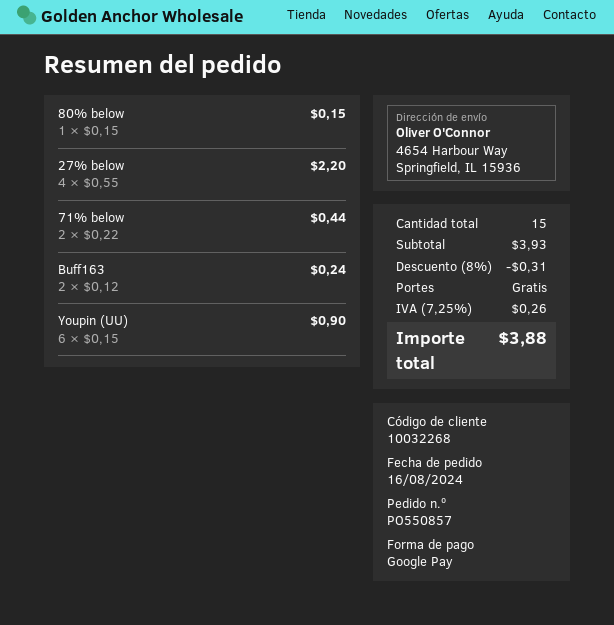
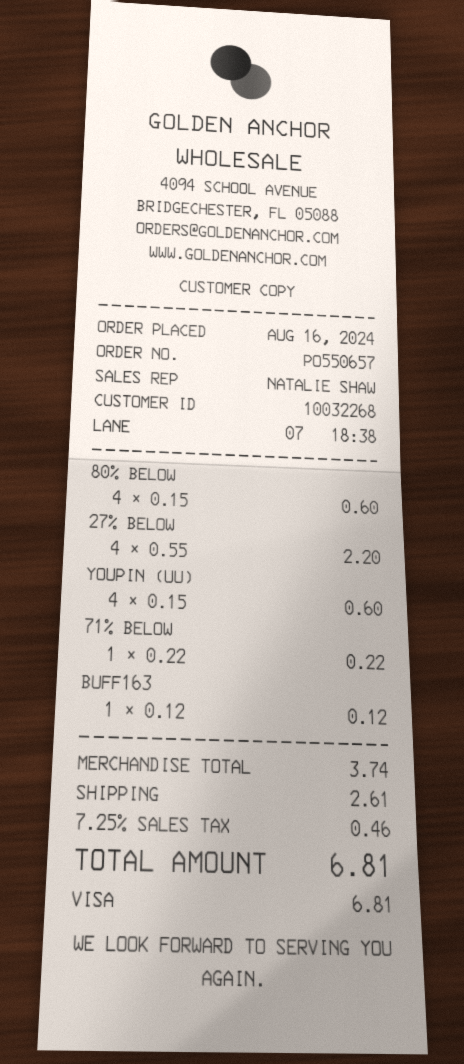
order number: PO550857 -> PO550657
payment method: Google Pay -> Visa
80% below: 1 x 0.15 = 0.15 -> 4 x 0.15 = 0.60
71% below: 2 x 0.22 = 0.44 -> 1 x 0.22 = 0.22
Buff163: 2 x 0.12 = 0.24 -> 1 x 0.12 = 0.12
Youpin (UU): 6 x 0.15 = 0.90 -> 4 x 0.15 = 0.60
subtotal: 3.93 -> 3.74
discount: 8% = 0.31 -> none
shipping: 0.00 -> 2.61
tax: 7.25% = 0.26 -> 7.25% = 0.46
total: 3.88 -> 6.81

